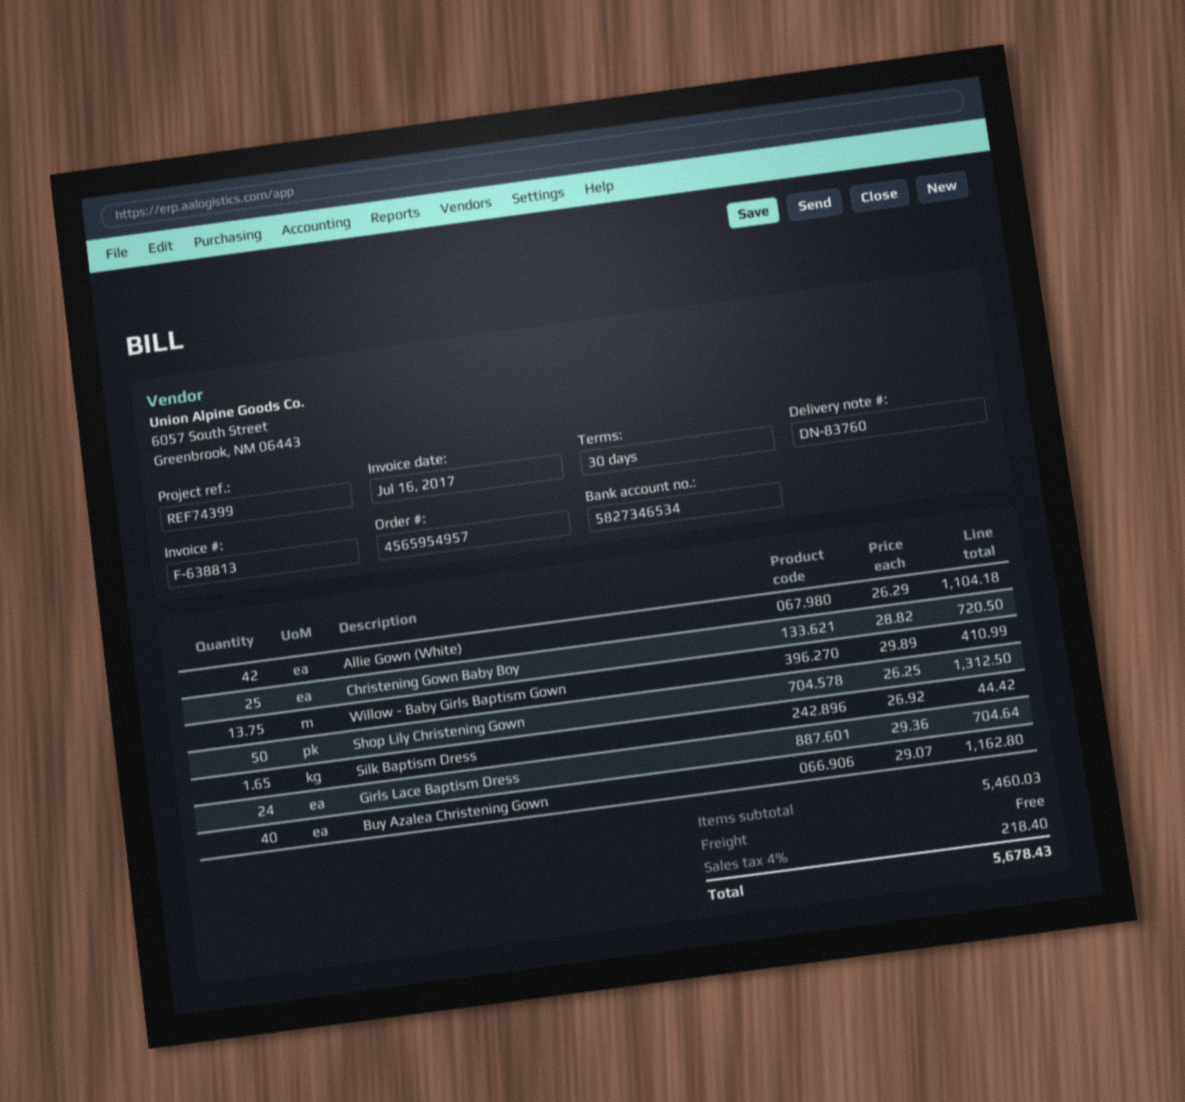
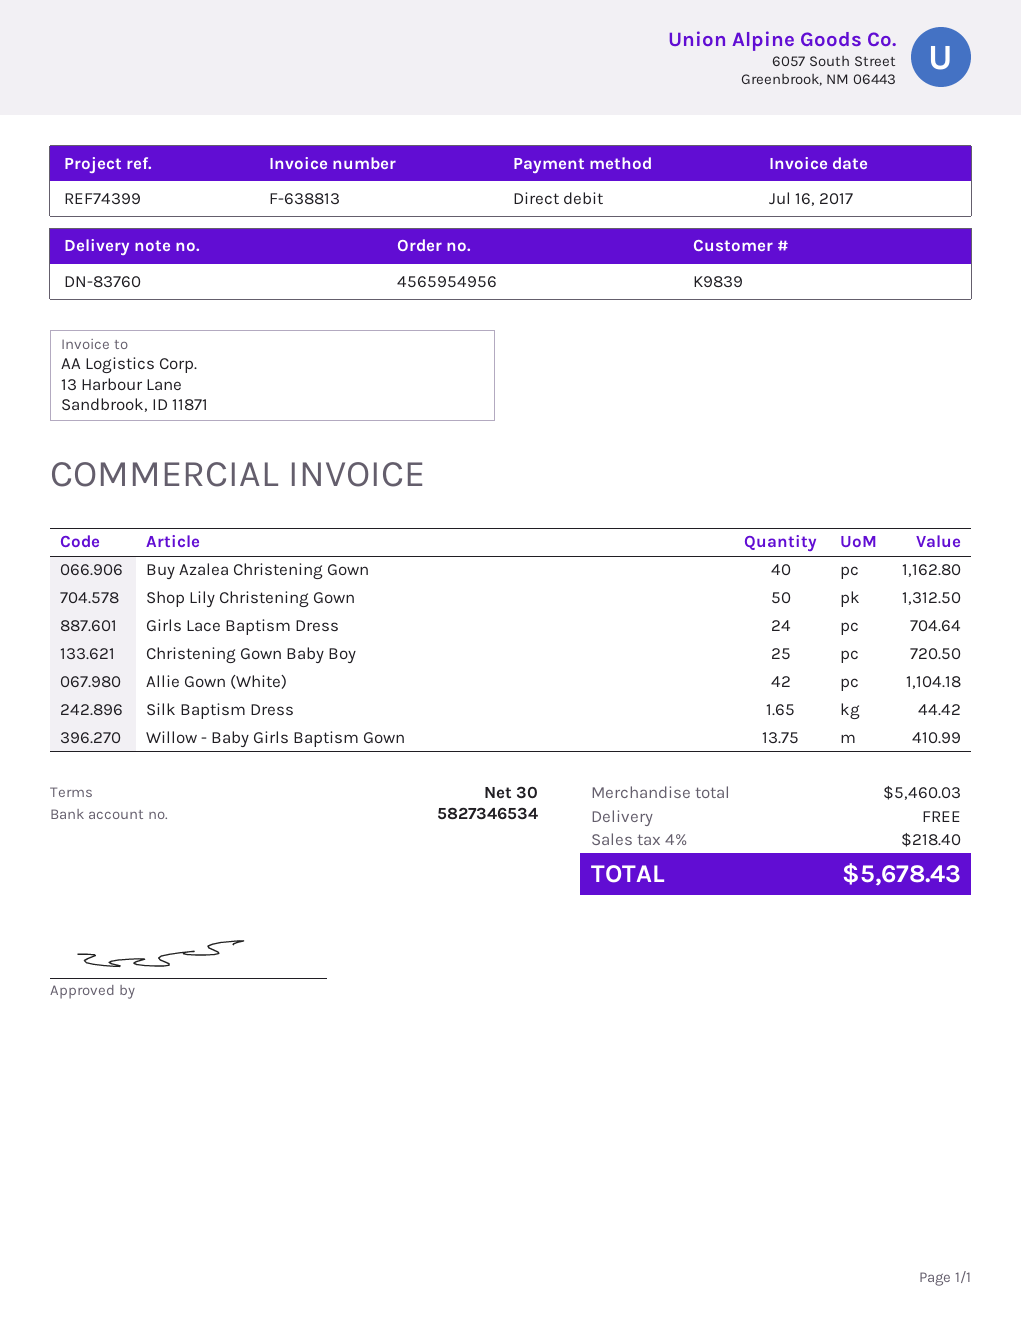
order number: 4565954957 -> 4565954956

